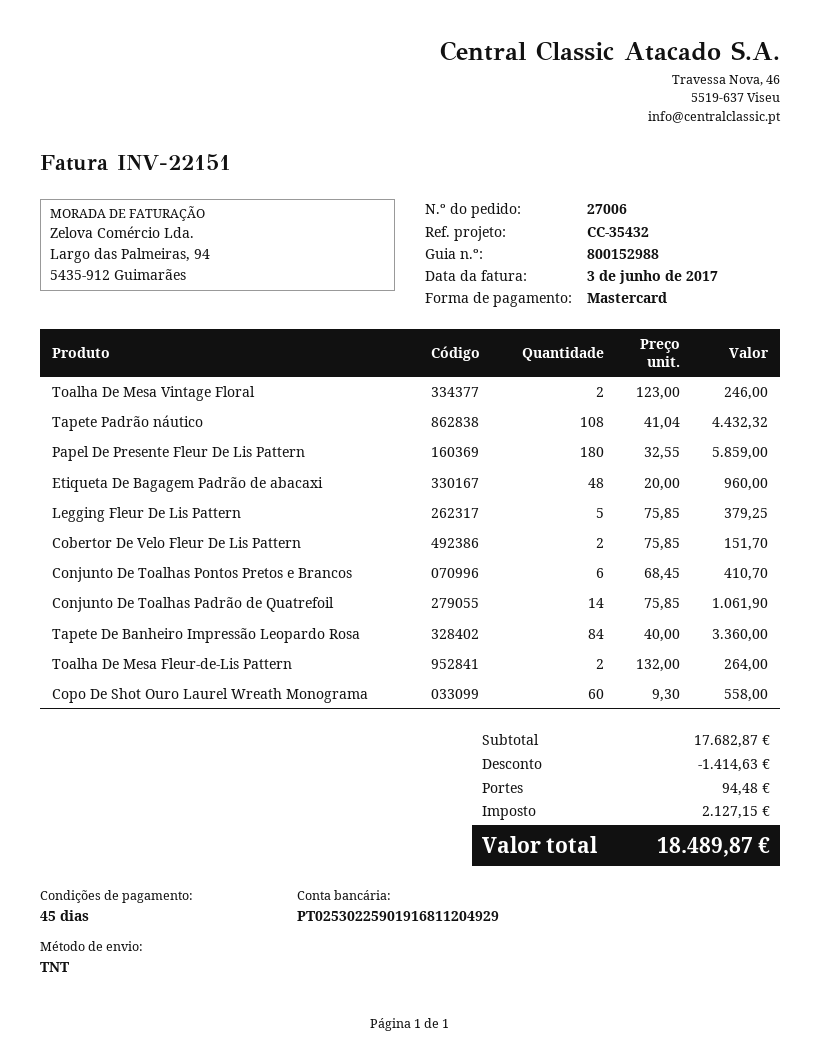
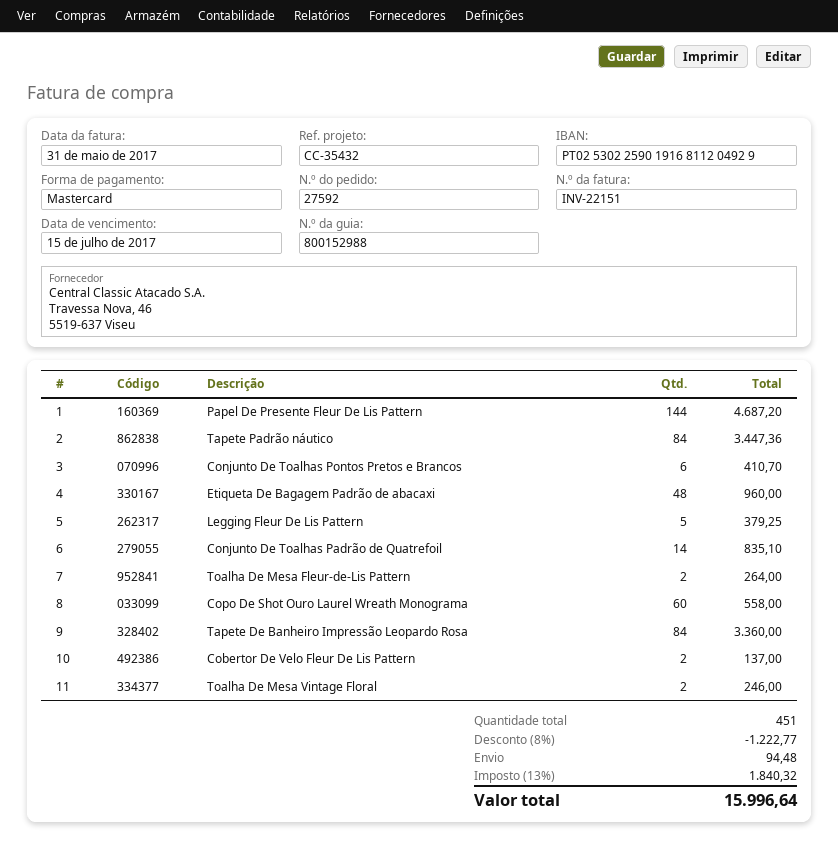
order number: 27006 -> 27592
invoice date: 2017-06-03 -> 2017-05-31
Tapete Padrão náutico: 108 for 4432.32 -> 84 for 3447.36
Papel De Presente Fleur De Lis Pattern: 180 for 5859.00 -> 144 for 4687.20
Cobertor De Velo Fleur De Lis Pattern: 2 for 151.70 -> 2 for 137.00
Conjunto De Toalhas Padrão de Quatrefoil: 14 for 1061.90 -> 14 for 835.10
discount: 1414.63 -> 1222.77
tax: 2127.15 -> 1840.32
total: 18489.87 -> 15996.64

